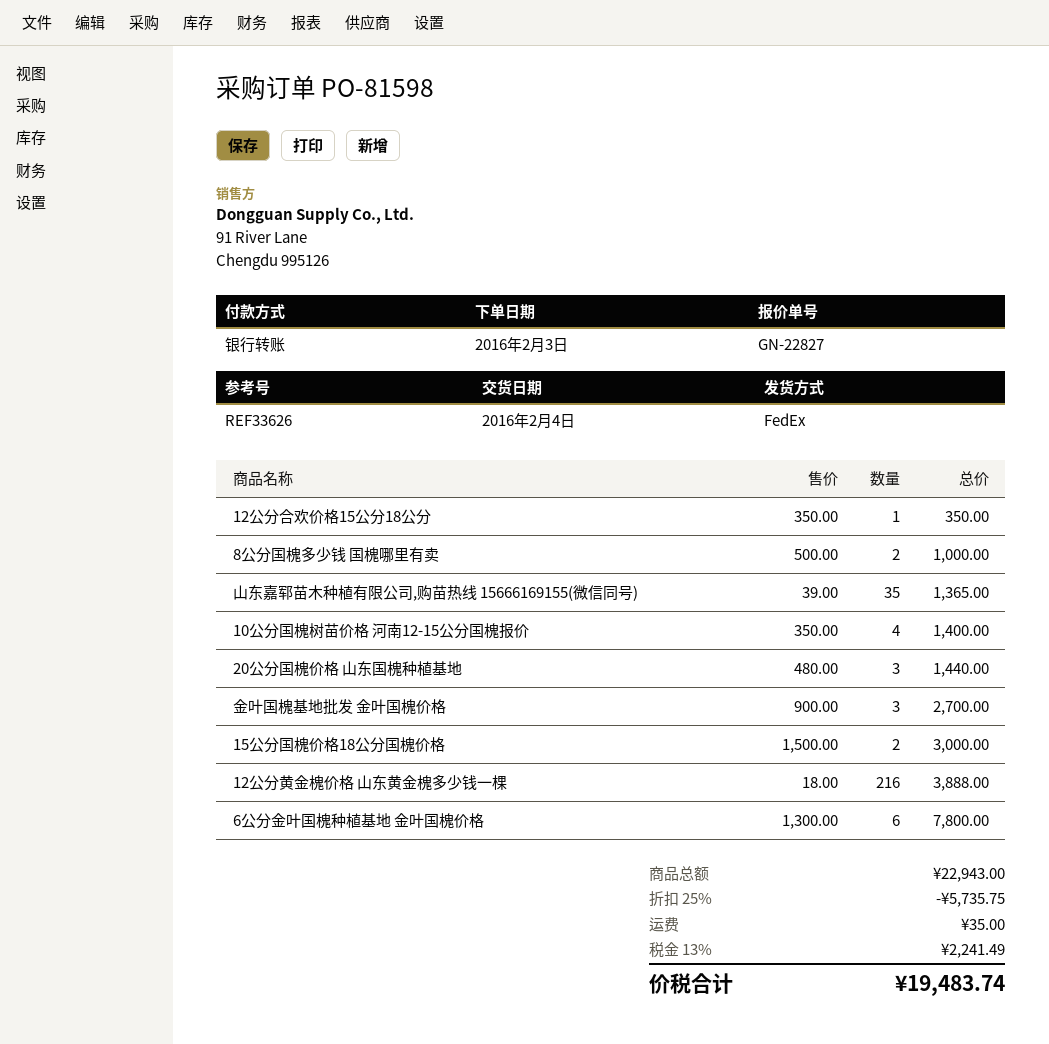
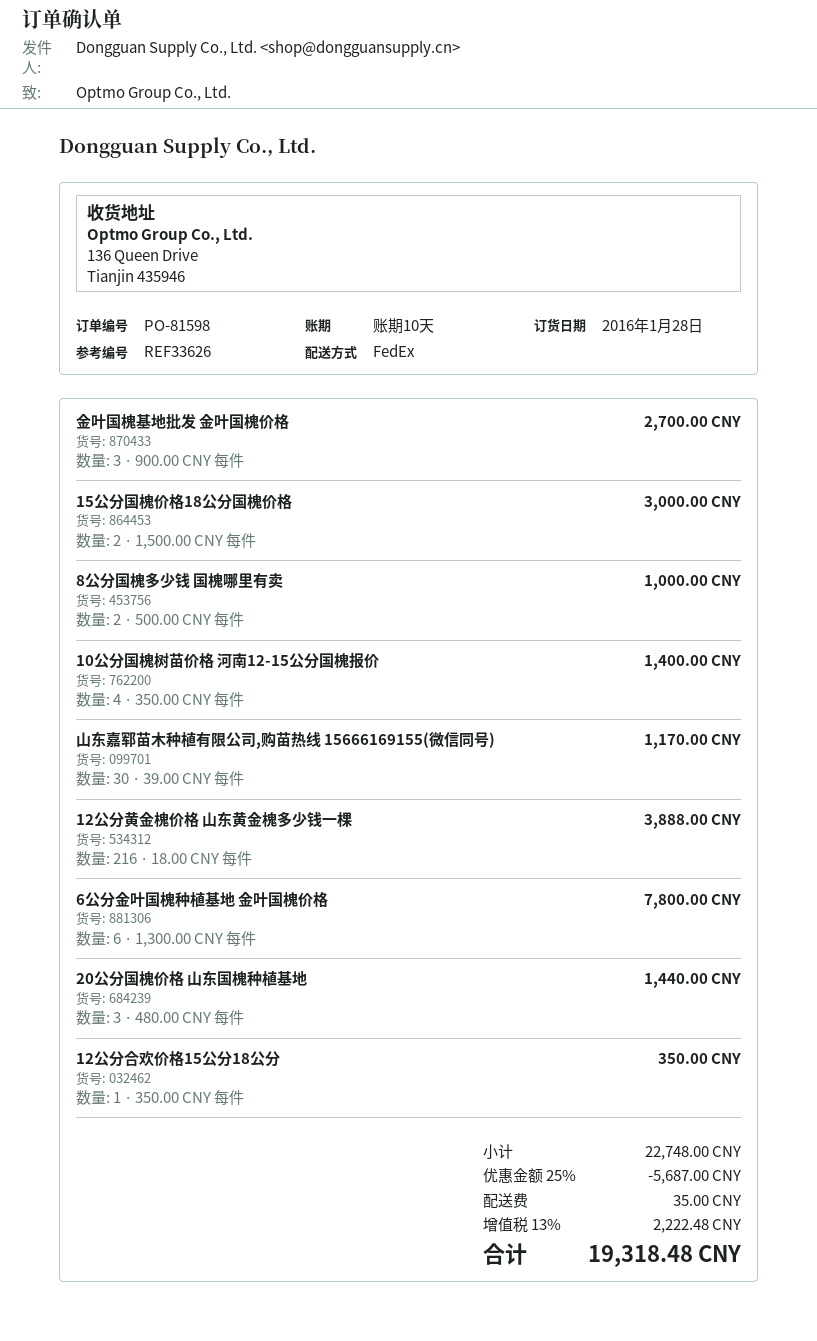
order date: 2016-02-03 -> 2016-01-28
山东嘉郓苗木种植有限公司,购苗热线 15666169155(微信同号): 35 x 39.00 = 1365.00 -> 30 x 39.00 = 1170.00
subtotal: 22943.00 -> 22748.00
discount: 25% = 5735.75 -> 25% = 5687.00
tax: 13% = 2241.49 -> 13% = 2222.48
total: 19483.74 -> 19318.48

